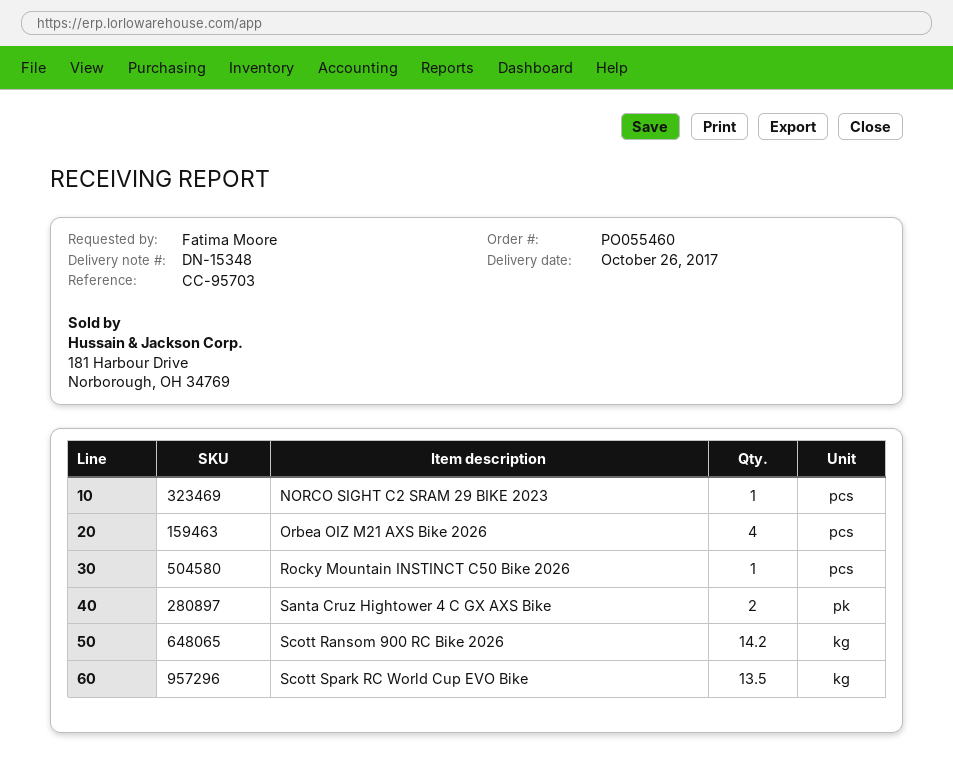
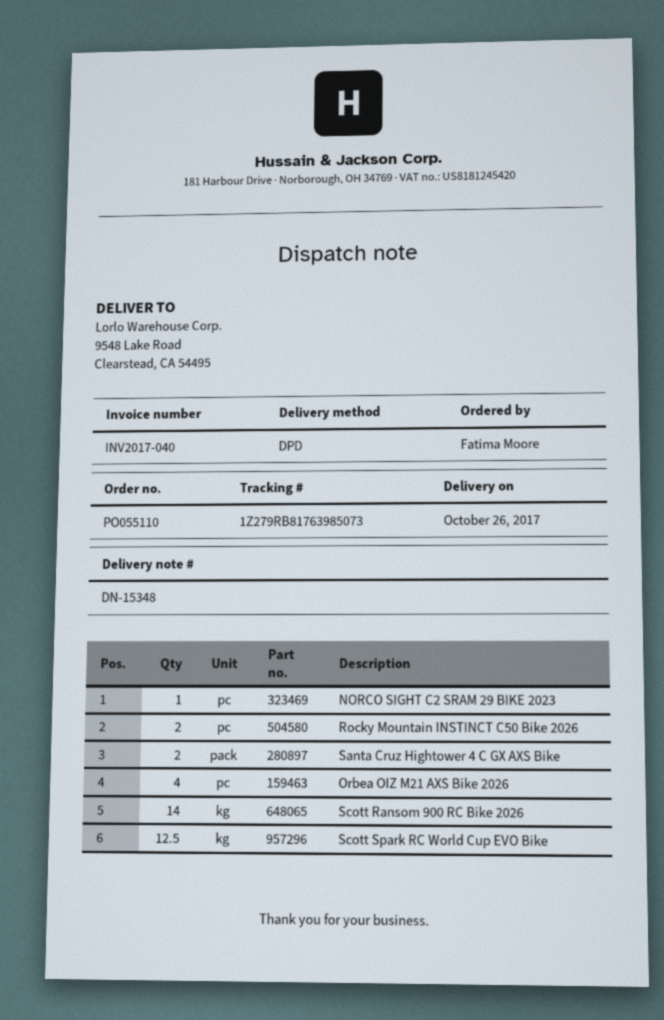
order number: PO055460 -> PO055110
Rocky Mountain INSTINCT C50 Bike 2026: 1 -> 2
Scott Ransom 900 RC Bike 2026: 14.2 -> 14
Scott Spark RC World Cup EVO Bike: 13.5 -> 12.5

